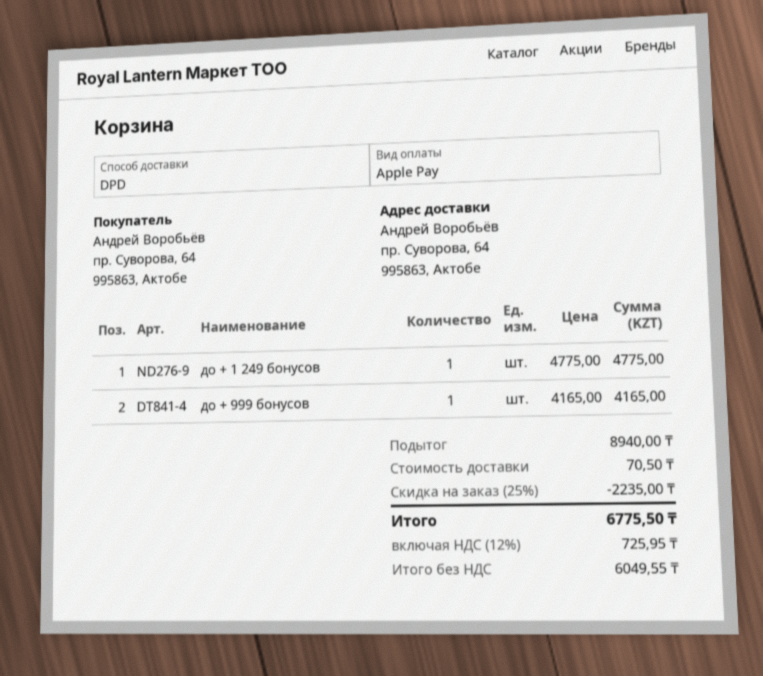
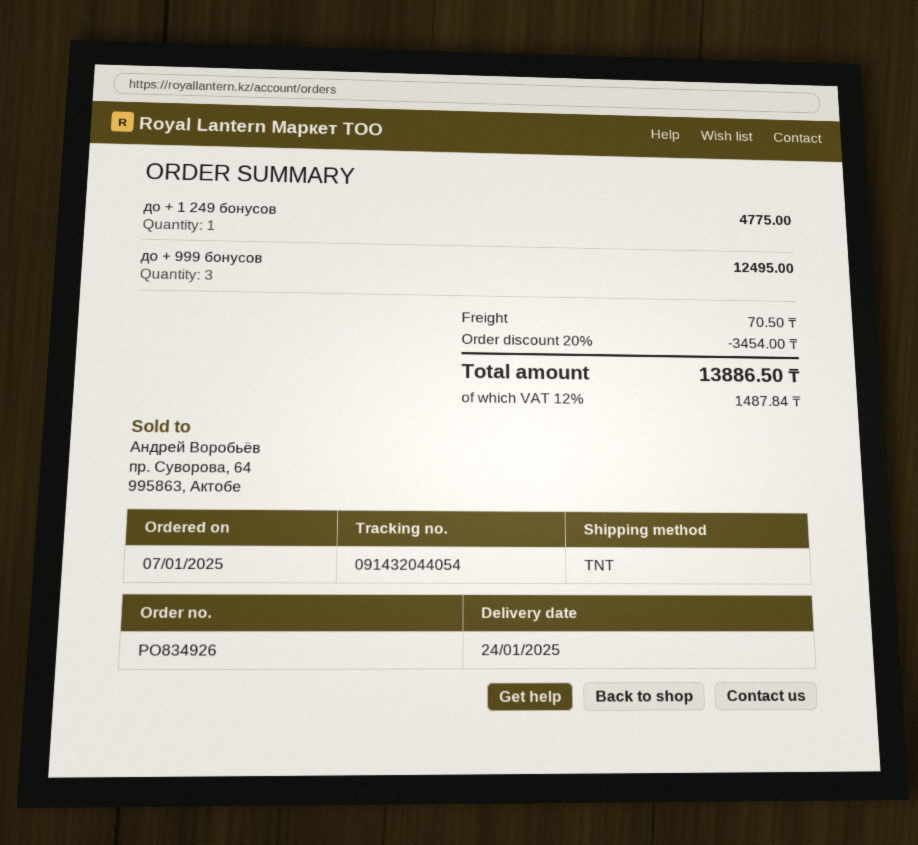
shipping method: DPD -> TNT
до + 999 бонусов: 1 for 4165.00 -> 3 for 12495.00
discount: 25% = 2235.00 -> 20% = 3454.00
tax: 12% = 725.95 -> 12% = 1487.84
total: 6775.50 -> 13886.50

